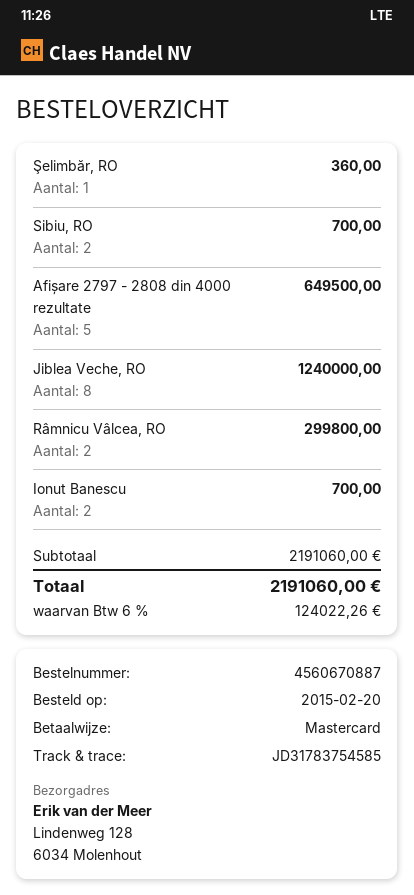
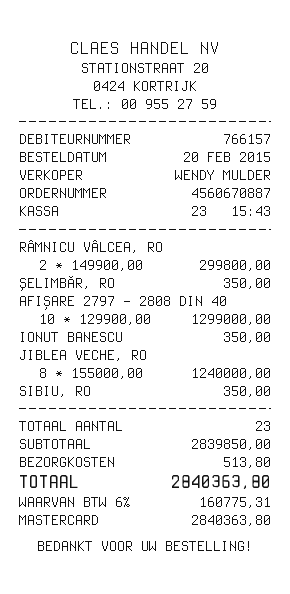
Şelimbăr, RO: 1 for 360.00 -> 1 for 350.00
Sibiu, RO: 2 for 700.00 -> 1 for 350.00
Afișare 2797 - 2808 din 4000 rezultate: 5 for 649500.00 -> 10 for 1299000.00
Ionut Banescu: 2 for 700.00 -> 1 for 350.00
subtotal: 2191060.00 -> 2839850.00
shipping: none -> 513.80
tax: 6% = 124022.26 -> 6% = 160775.31
total: 2191060.00 -> 2840363.80

